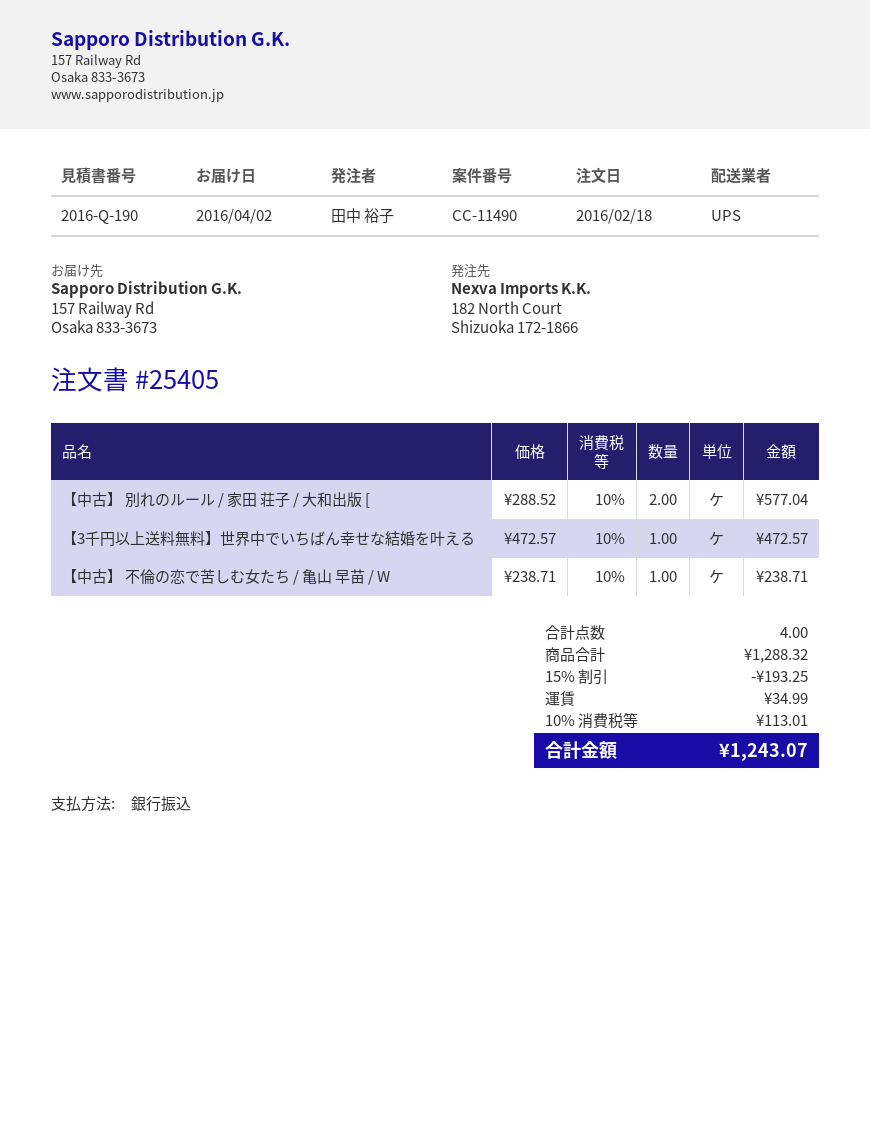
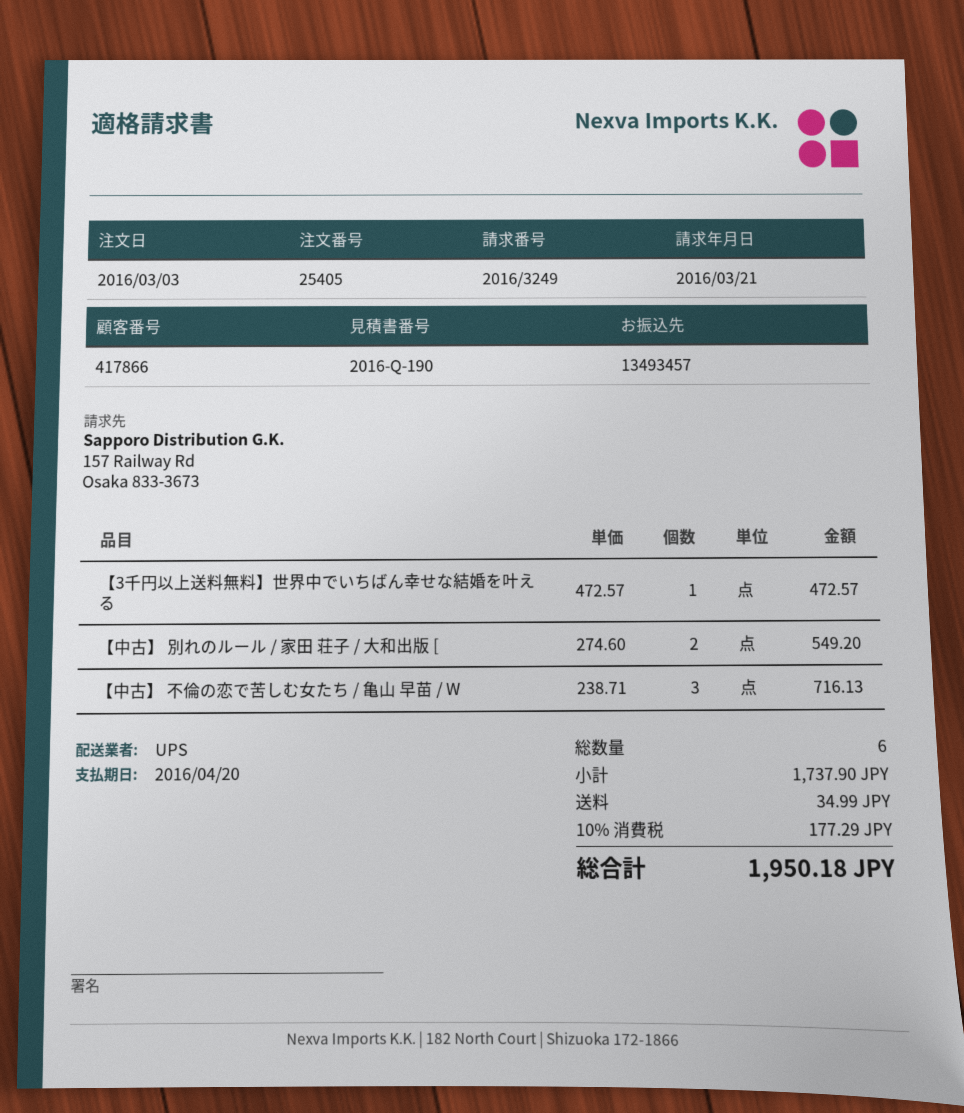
order date: 2016-02-18 -> 2016-03-03
【中古】 別れのルール / 家田 荘子 / 大和出版 [: 2 x 288.52 = 577.04 -> 2 x 274.60 = 549.20
【中古】 不倫の恋で苦しむ女たち / 亀山 早苗 / W: 1 x 238.71 = 238.71 -> 3 x 238.71 = 716.13
total quantity: 4 -> 6
subtotal: 1288.32 -> 1737.90
discount: 15% = 193.25 -> none
tax: 10% = 113.01 -> 10% = 177.29
total: 1243.07 -> 1950.18

